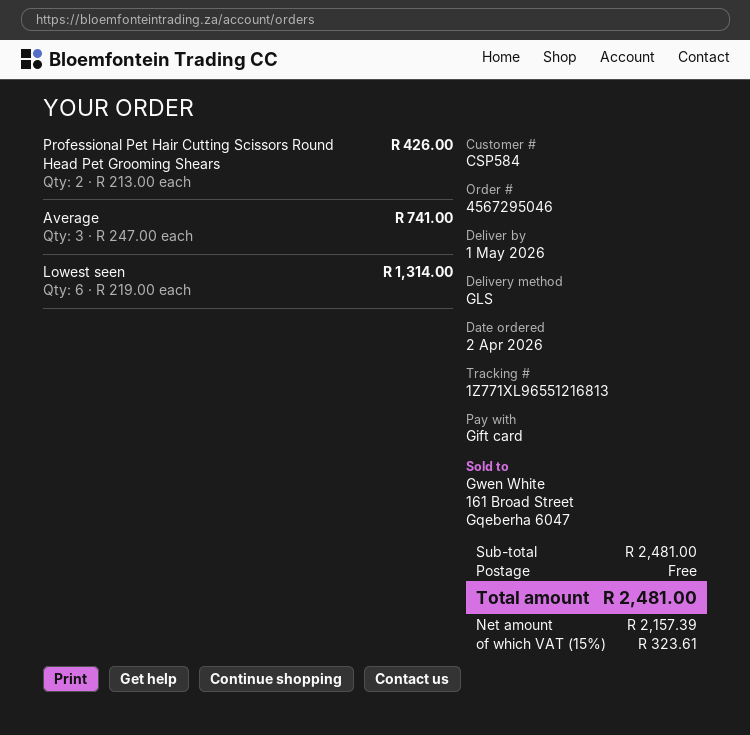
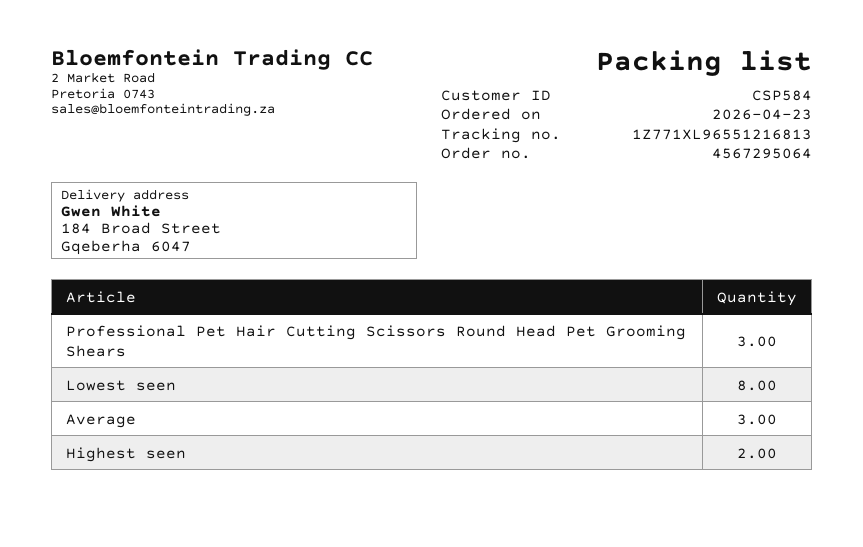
order number: 4567295046 -> 4567295064
order date: 2026-04-02 -> 2026-04-23
Professional Pet Hair Cutting Scissors Round Head Pet Grooming Shears: 2 -> 3
Lowest seen: 6 -> 8
Highest seen: none -> 2

